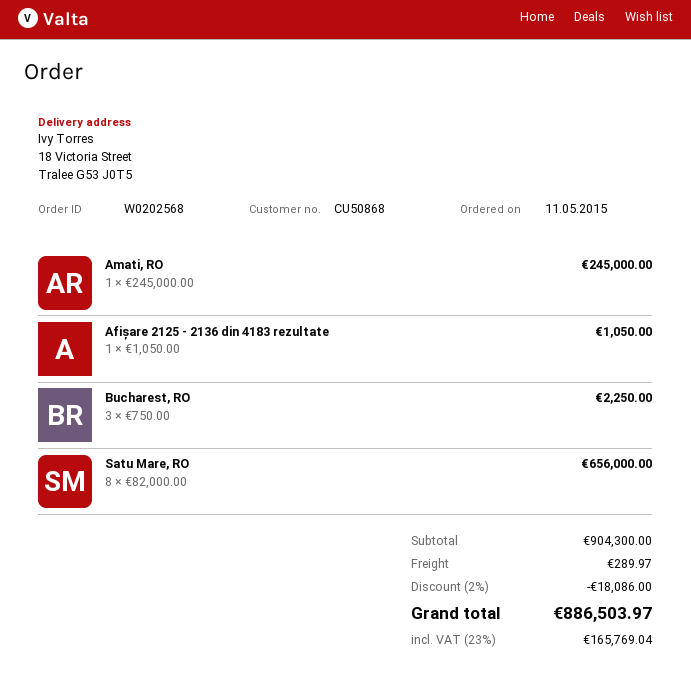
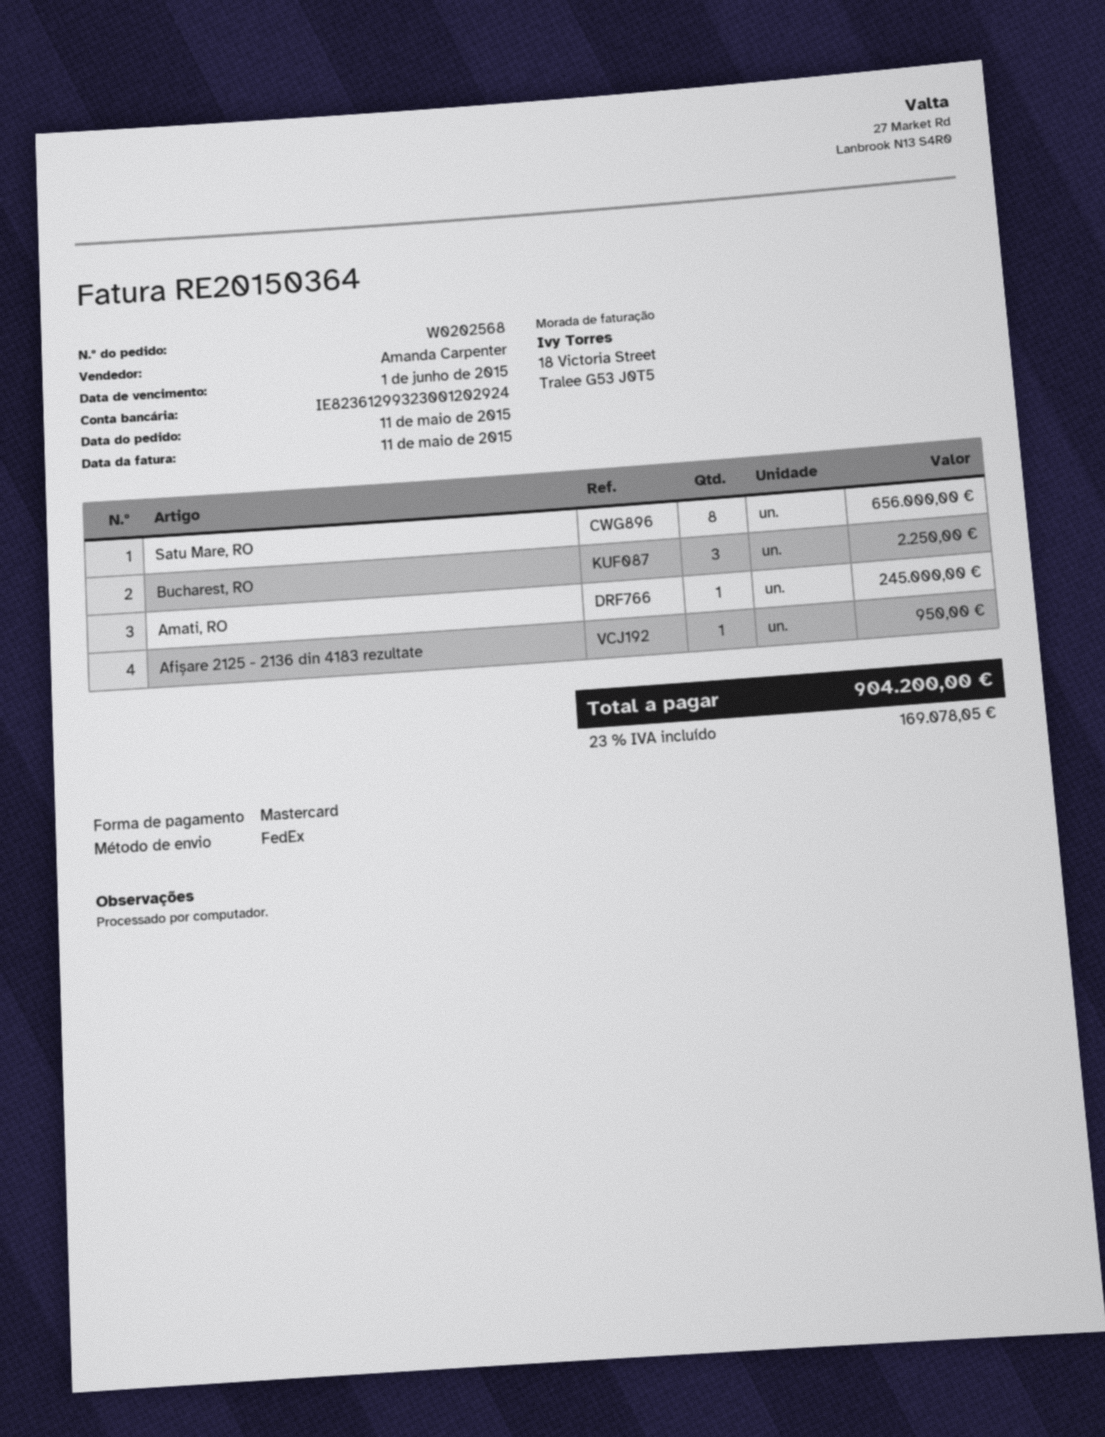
Afișare 2125 - 2136 din 4183 rezultate: 1 for 1050.00 -> 1 for 950.00
discount: 2% = 18086.00 -> none
shipping: 289.97 -> none
tax: 23% = 165769.04 -> 23% = 169078.05
total: 886503.97 -> 904200.00

